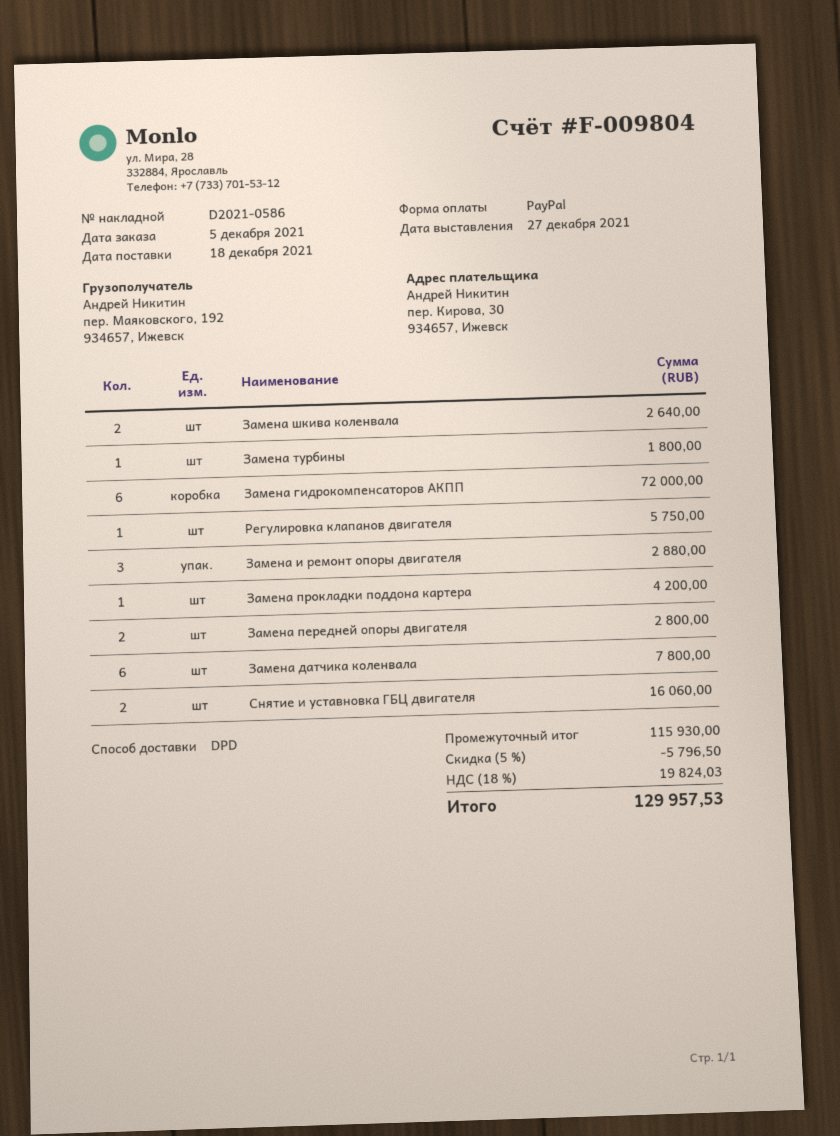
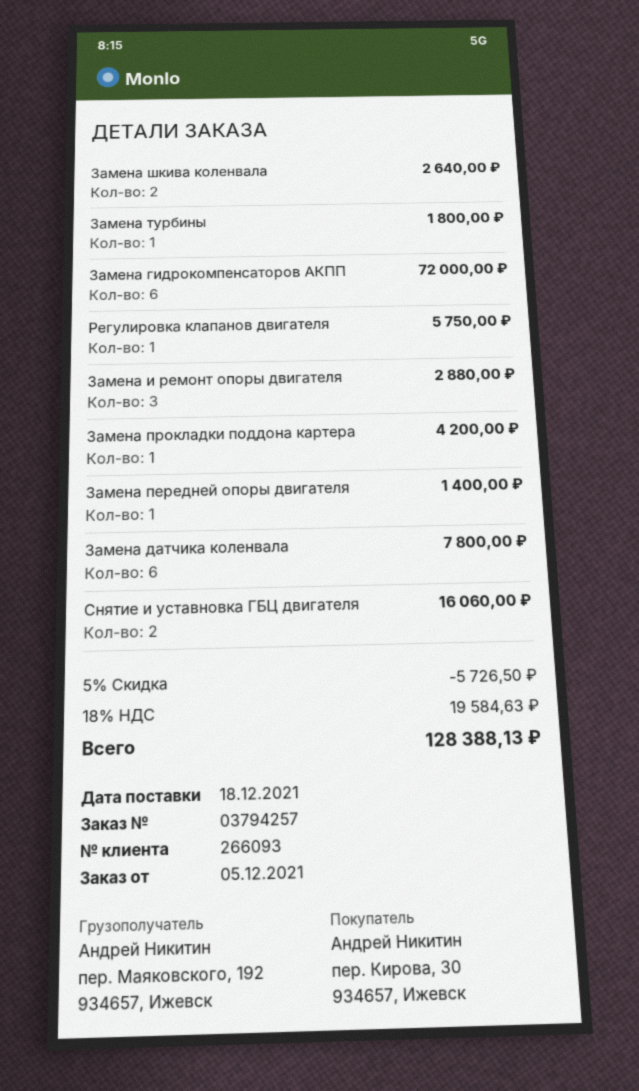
Замена передней опоры двигателя: 2 for 2800.00 -> 1 for 1400.00
discount: 5% = 5796.50 -> 5% = 5726.50
tax: 18% = 19824.03 -> 18% = 19584.63
total: 129957.53 -> 128388.13

